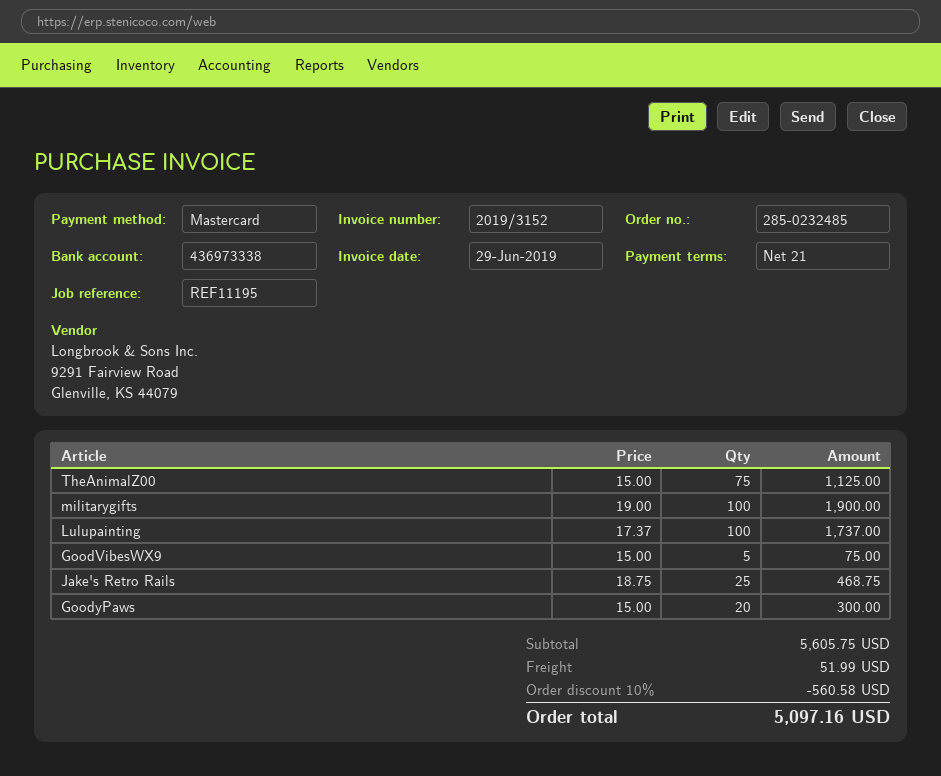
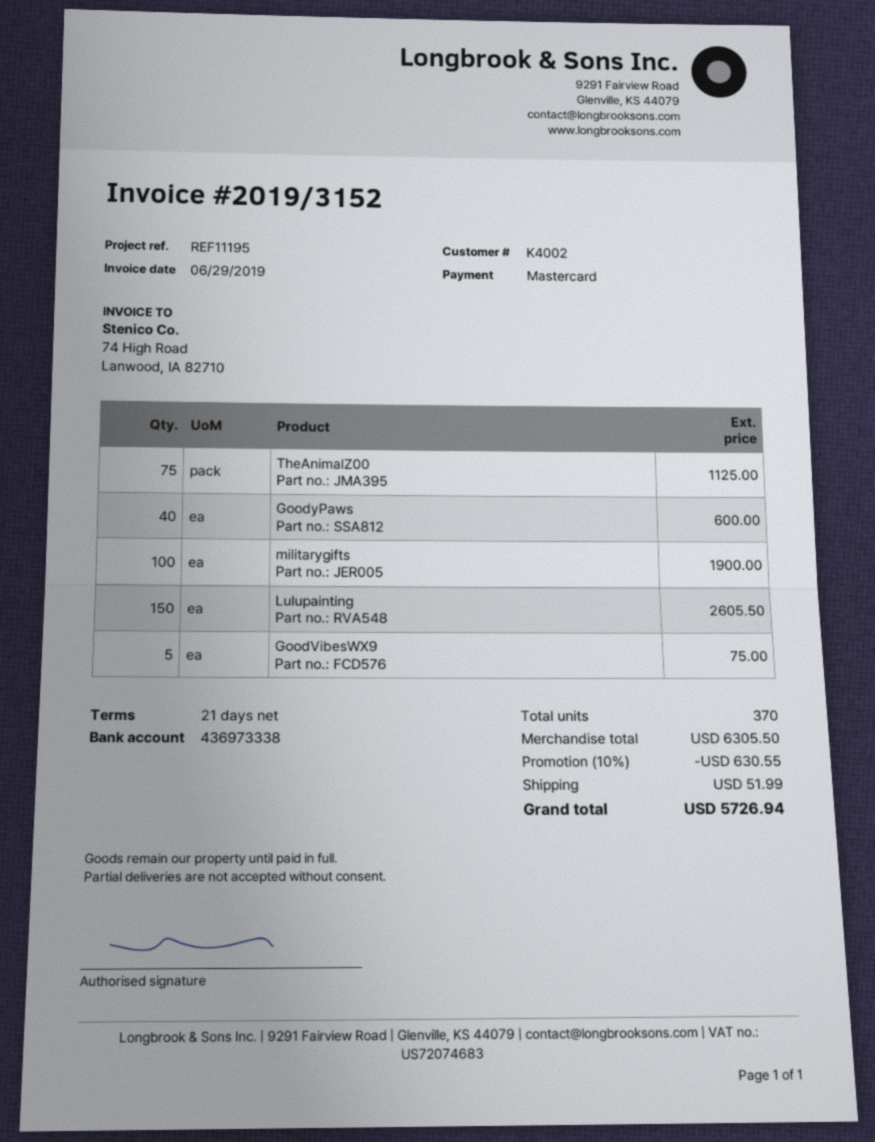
Lulupainting: 100 for 1737.00 -> 150 for 2605.50
Jake's Retro Rails: 25 for 468.75 -> none
GoodyPaws: 20 for 300.00 -> 40 for 600.00
subtotal: 5605.75 -> 6305.50
discount: 10% = 560.58 -> 10% = 630.55
total: 5097.16 -> 5726.94

